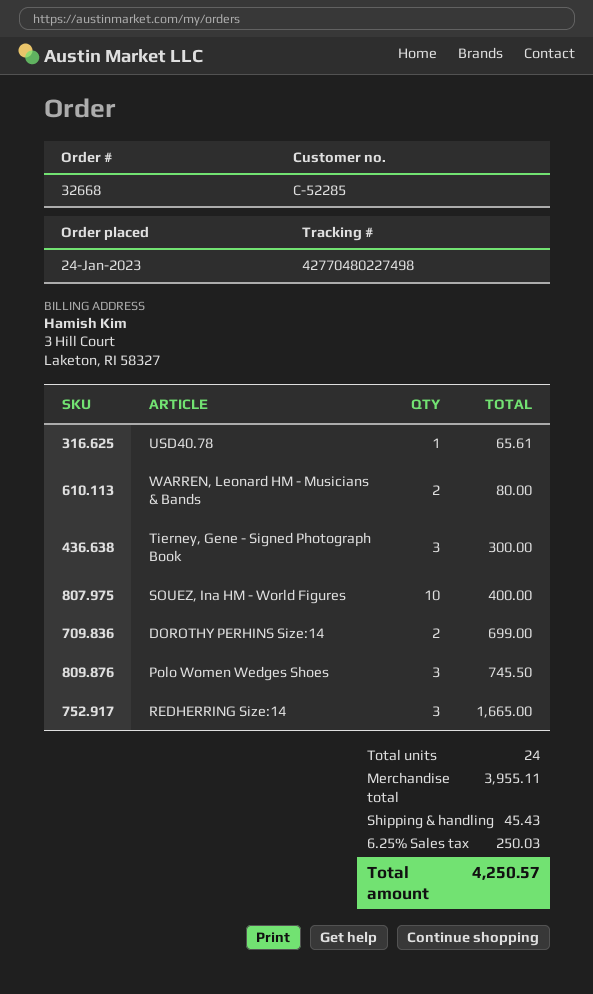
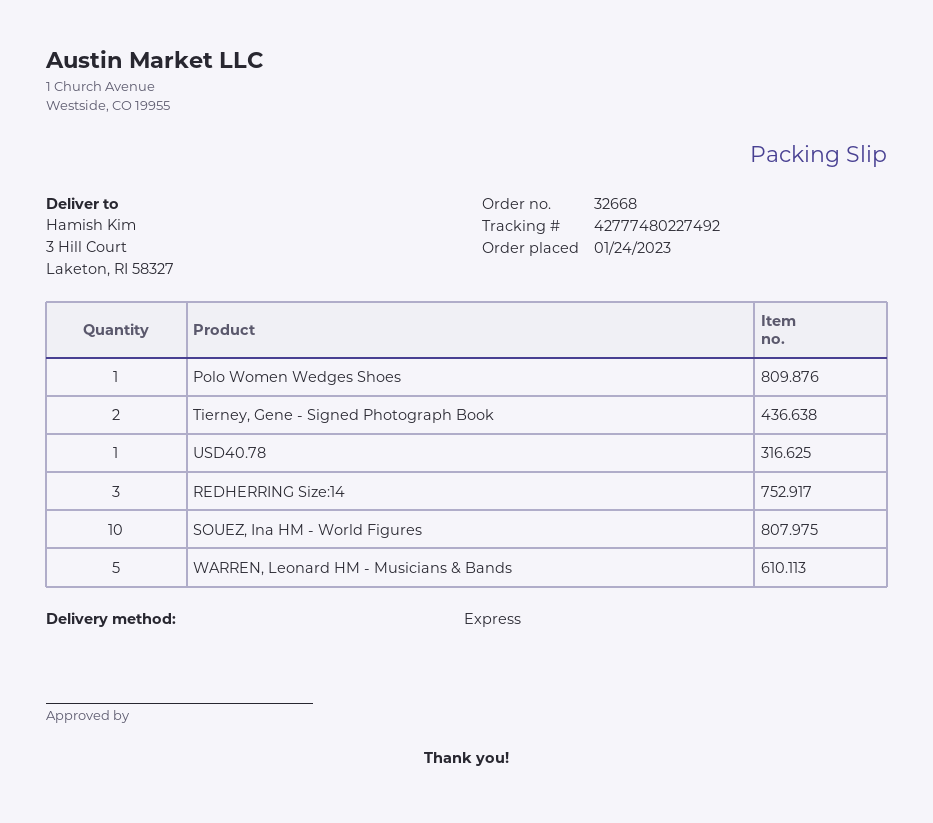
tracking number: 42770480227498 -> 42777480227492
WARREN, Leonard HM - Musicians & Bands: 2 -> 5
Tierney, Gene - Signed Photograph Book: 3 -> 2
DOROTHY PERHINS Size:14: 2 -> none
Polo Women Wedges Shoes: 3 -> 1

